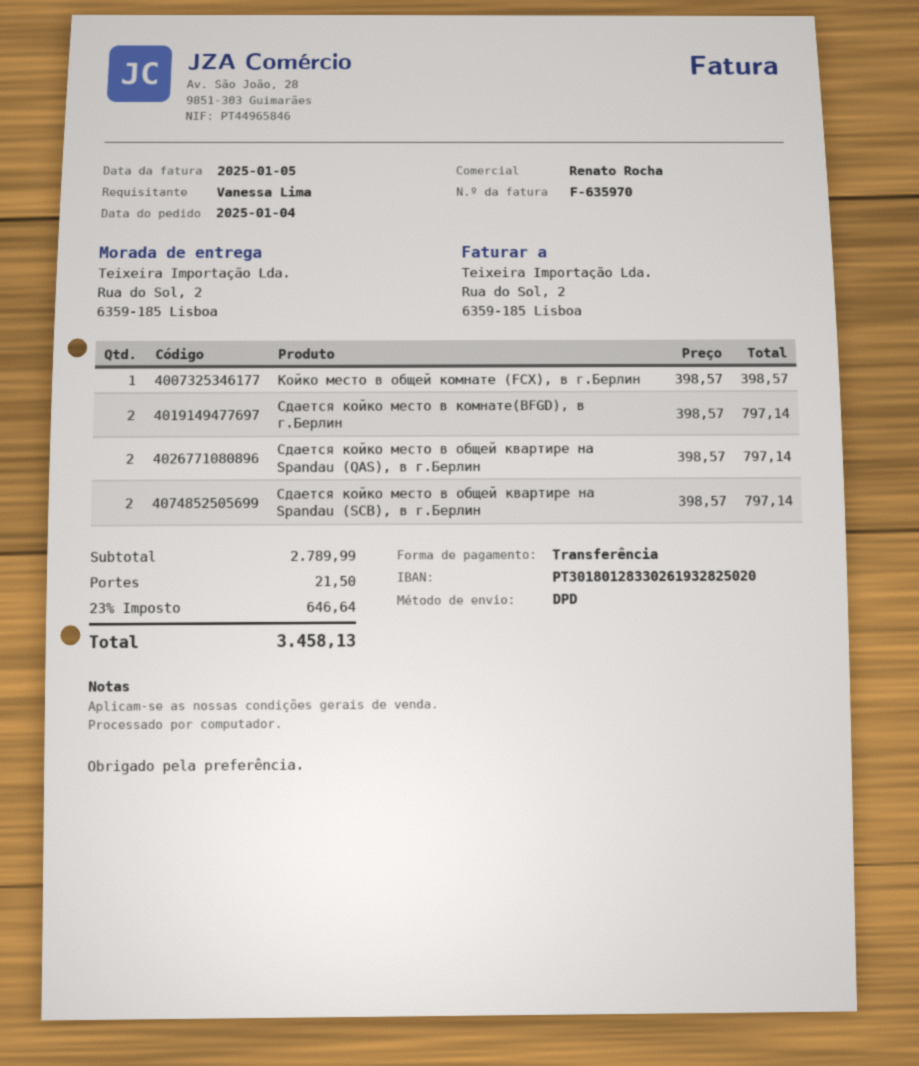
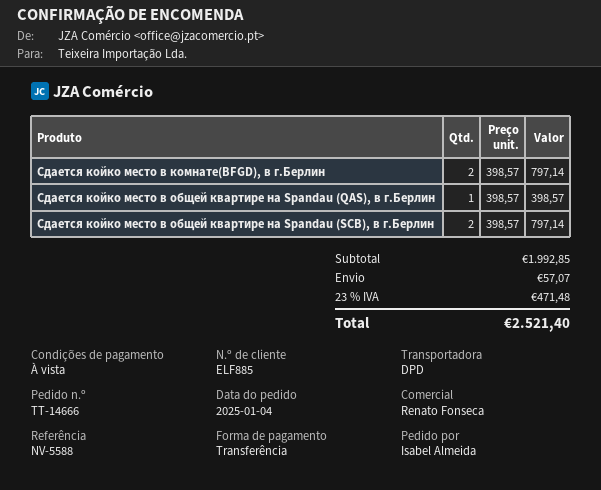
ordered by: Vanessa Lima -> Isabel Almeida
sales rep: Renato Rocha -> Renato Fonseca
Койко место в общей комнате (FCX), в г.Берлин: 1 x 398.57 = 398.57 -> none
Сдается койко место в общей квартире на Spandau (QAS), в г.Берлин: 2 x 398.57 = 797.14 -> 1 x 398.57 = 398.57
subtotal: 2789.99 -> 1992.85
shipping: 21.50 -> 57.07
tax: 23% = 646.64 -> 23% = 471.48
total: 3458.13 -> 2521.40

